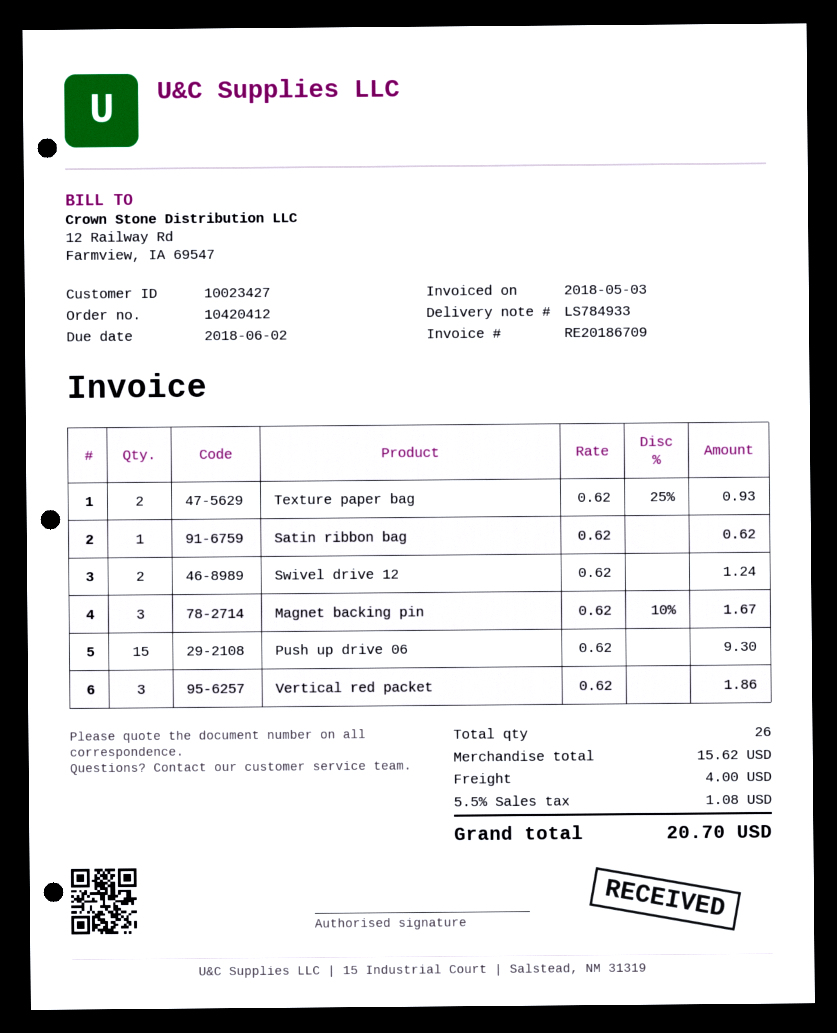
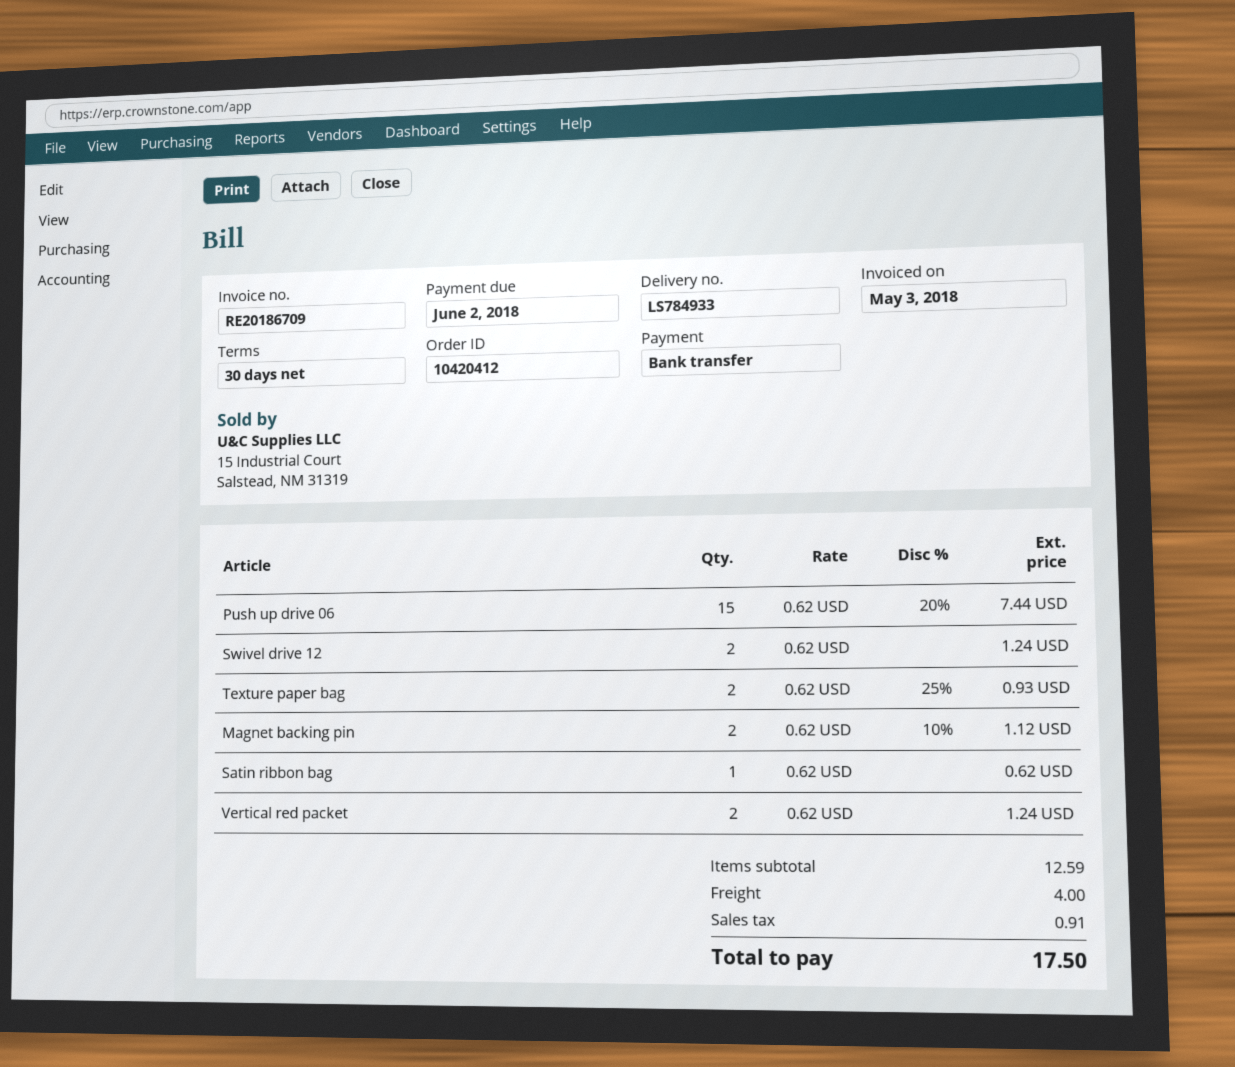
Magnet backing pin: 3 x 0.62 - 10% = 1.67 -> 2 x 0.62 - 10% = 1.12
Push up drive 06: 15 x 0.62 = 9.30 -> 15 x 0.62 - 20% = 7.44
Vertical red packet: 3 x 0.62 = 1.86 -> 2 x 0.62 = 1.24
subtotal: 15.62 -> 12.59
tax: 1.08 -> 0.91
total: 20.70 -> 17.50

